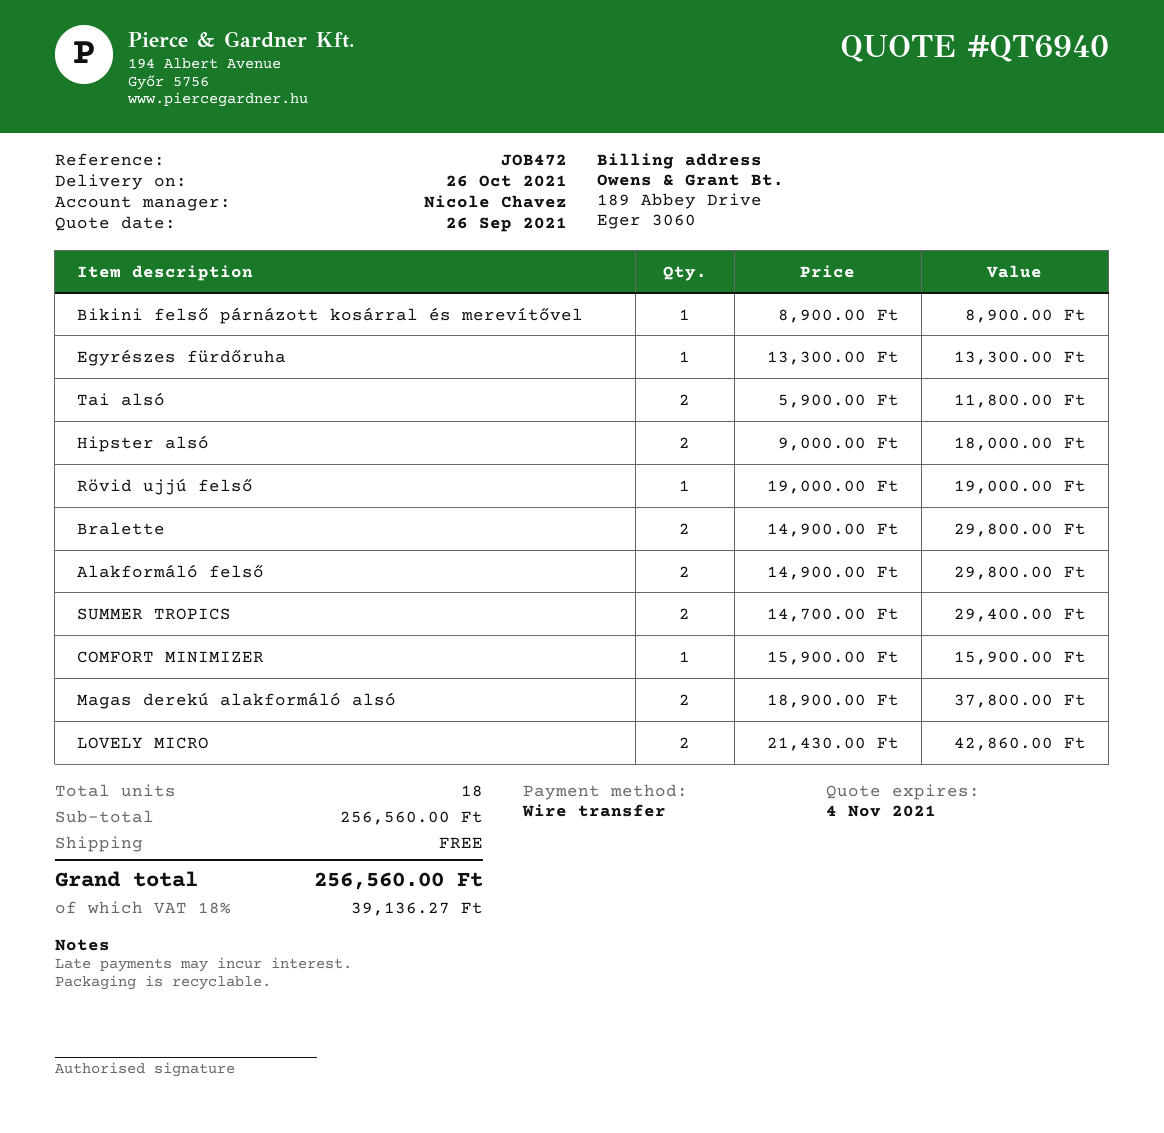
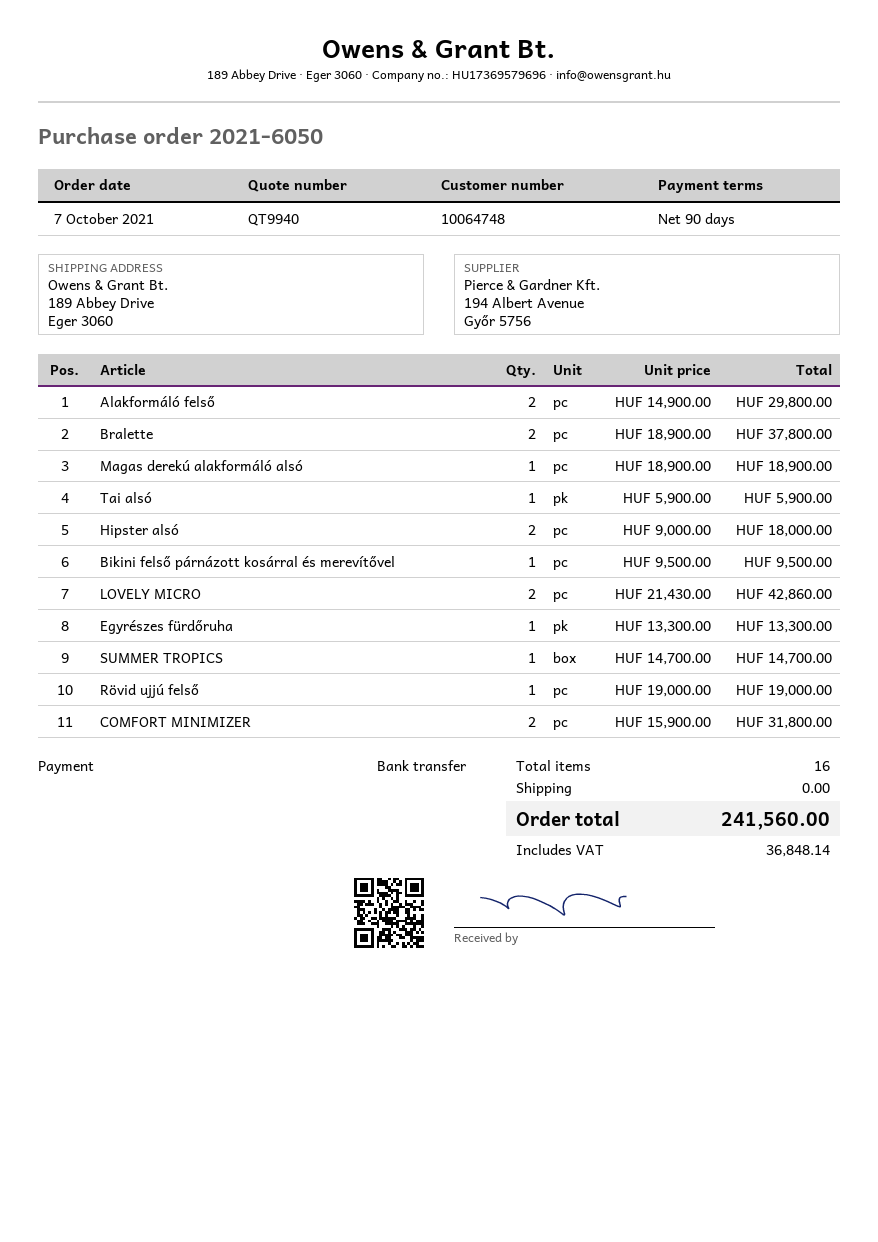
quote number: QT6940 -> QT9940
Bikini felső párnázott kosárral és merevítővel: 1 x 8900.00 = 8900.00 -> 1 x 9500.00 = 9500.00
Tai alsó: 2 x 5900.00 = 11800.00 -> 1 x 5900.00 = 5900.00
Bralette: 2 x 14900.00 = 29800.00 -> 2 x 18900.00 = 37800.00
SUMMER TROPICS: 2 x 14700.00 = 29400.00 -> 1 x 14700.00 = 14700.00
COMFORT MINIMIZER: 1 x 15900.00 = 15900.00 -> 2 x 15900.00 = 31800.00
Magas derekú alakformáló alsó: 2 x 18900.00 = 37800.00 -> 1 x 18900.00 = 18900.00
total quantity: 18 -> 16
tax: 39136.27 -> 36848.14
total: 256560.00 -> 241560.00

